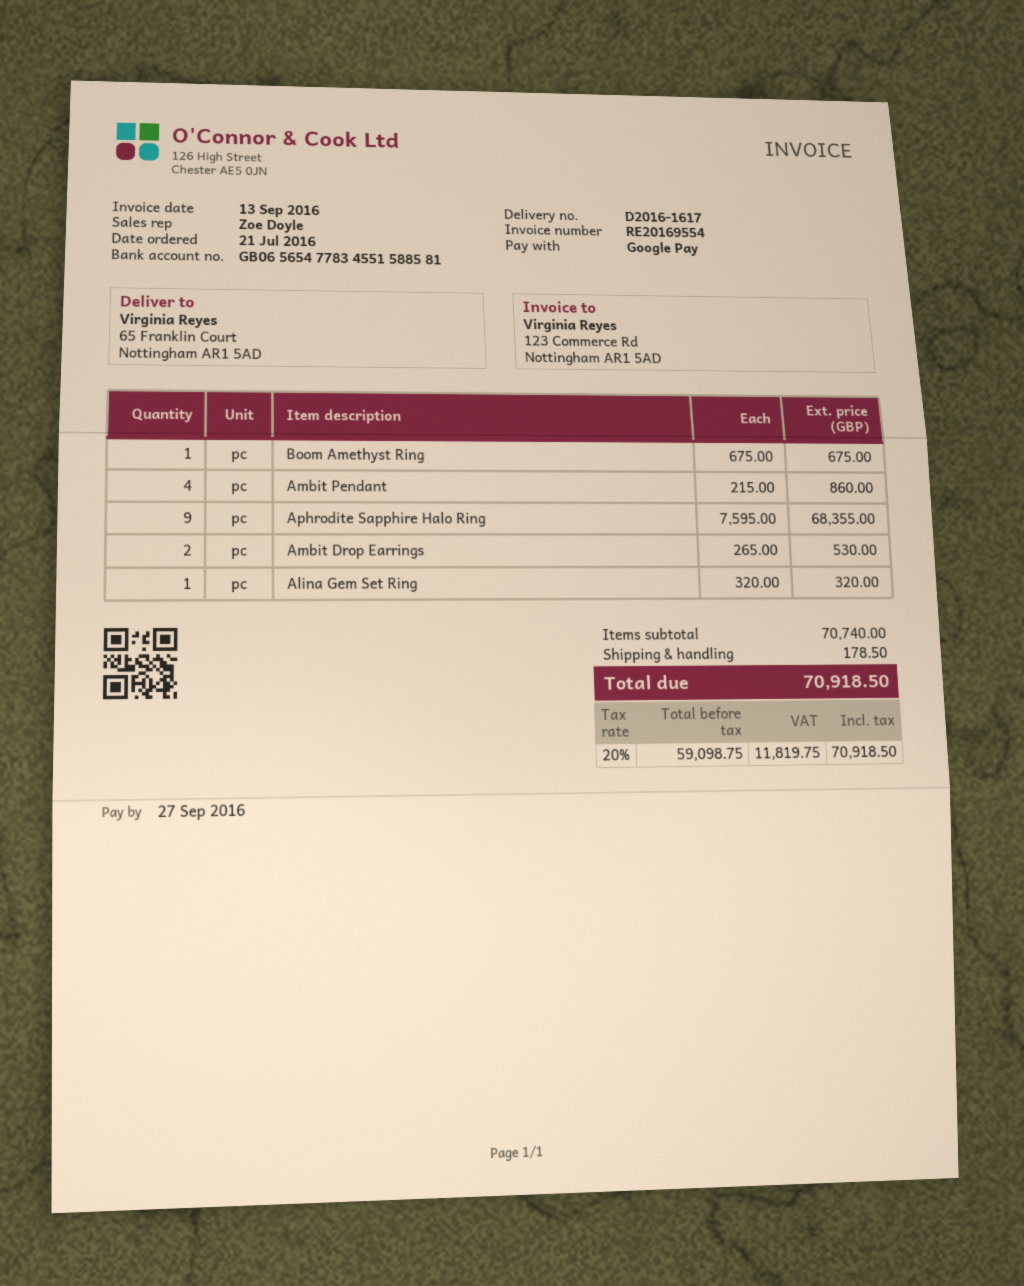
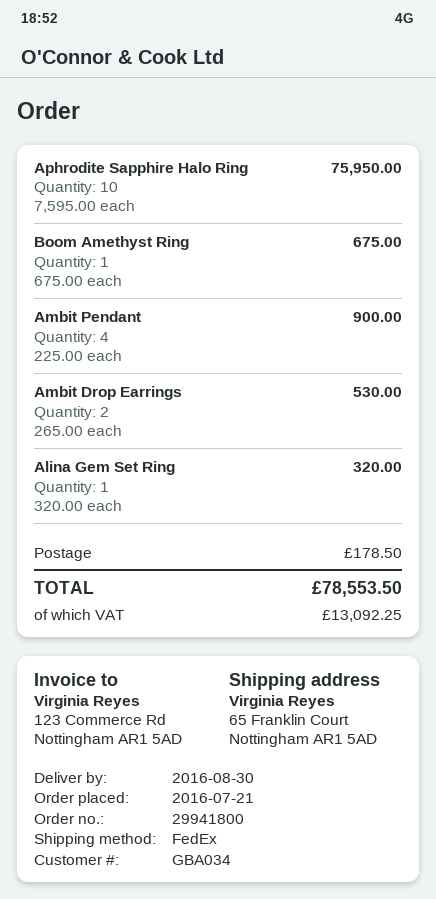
Ambit Pendant: 4 x 215.00 = 860.00 -> 4 x 225.00 = 900.00
Aphrodite Sapphire Halo Ring: 9 x 7595.00 = 68355.00 -> 10 x 7595.00 = 75950.00
tax: 11819.75 -> 13092.25
total: 70918.50 -> 78553.50

